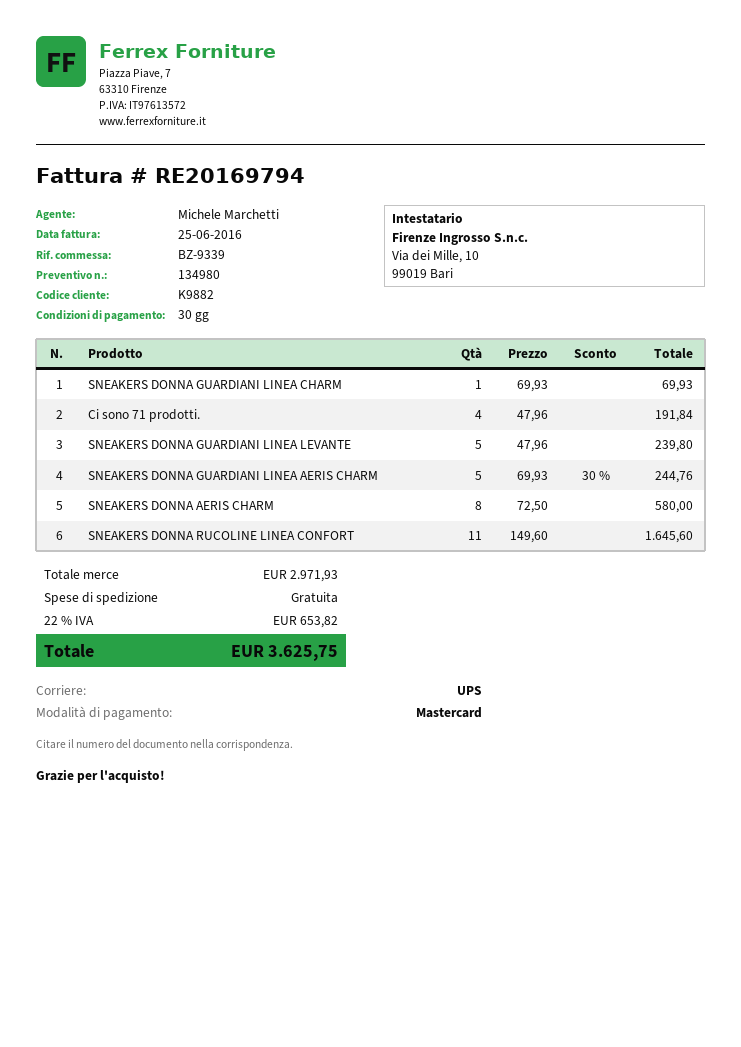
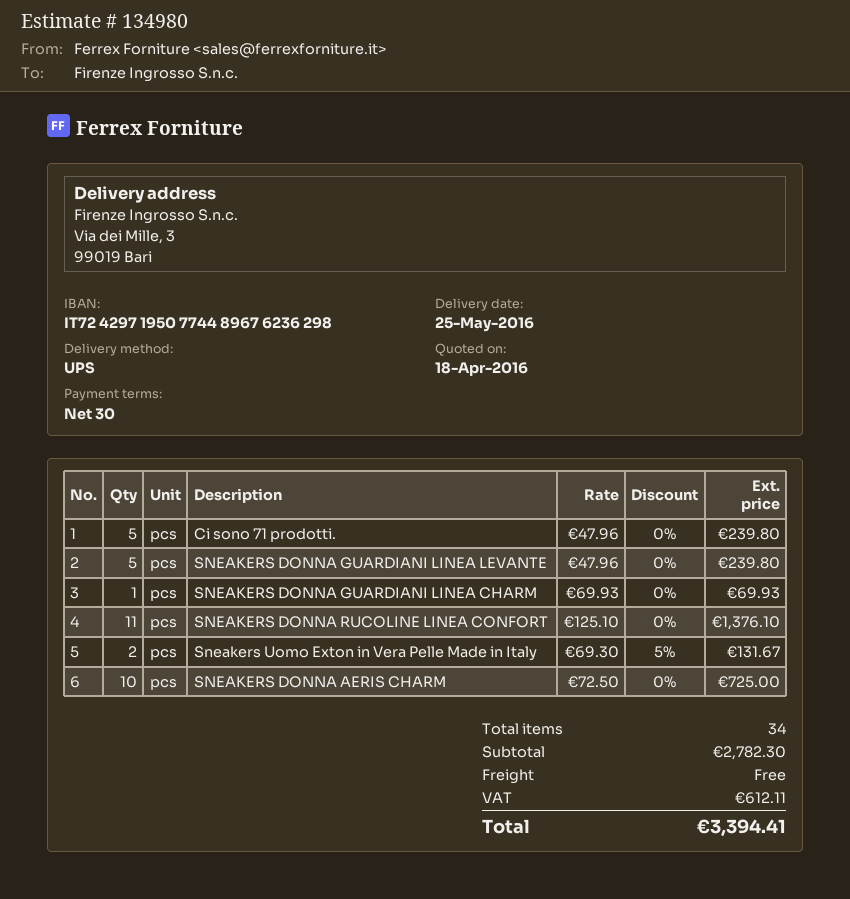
Ci sono 71 prodotti.: 4 x 47.96 = 191.84 -> 5 x 47.96 = 239.80
SNEAKERS DONNA GUARDIANI LINEA AERIS CHARM: 5 x 69.93 - 30% = 244.76 -> none
SNEAKERS DONNA AERIS CHARM: 8 x 72.50 = 580.00 -> 10 x 72.50 = 725.00
SNEAKERS DONNA RUCOLINE LINEA CONFORT: 11 x 149.60 = 1645.60 -> 11 x 125.10 = 1376.10
Sneakers Uomo Exton in Vera Pelle Made in Italy: none -> 2 x 69.30 - 5% = 131.67
subtotal: 2971.93 -> 2782.30
tax: 653.82 -> 612.11
total: 3625.75 -> 3394.41

